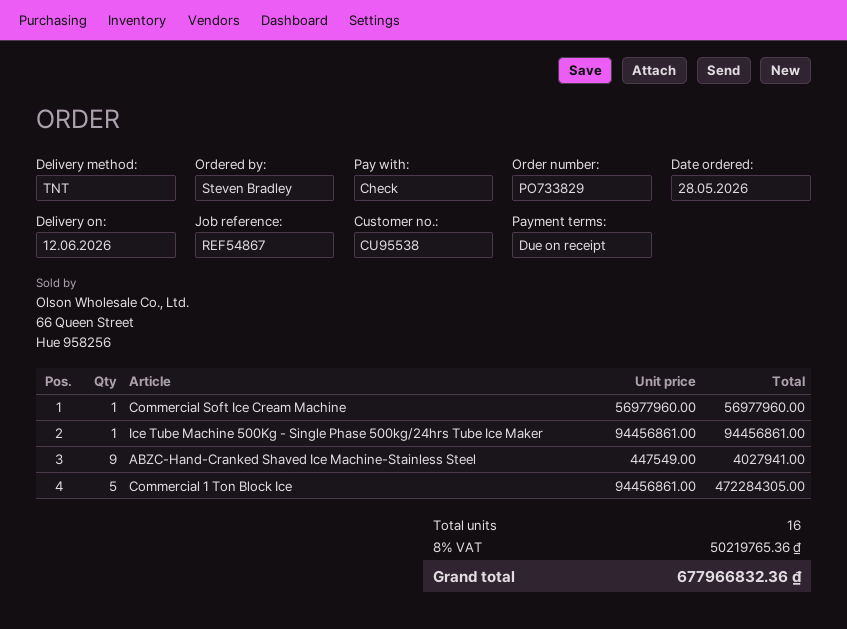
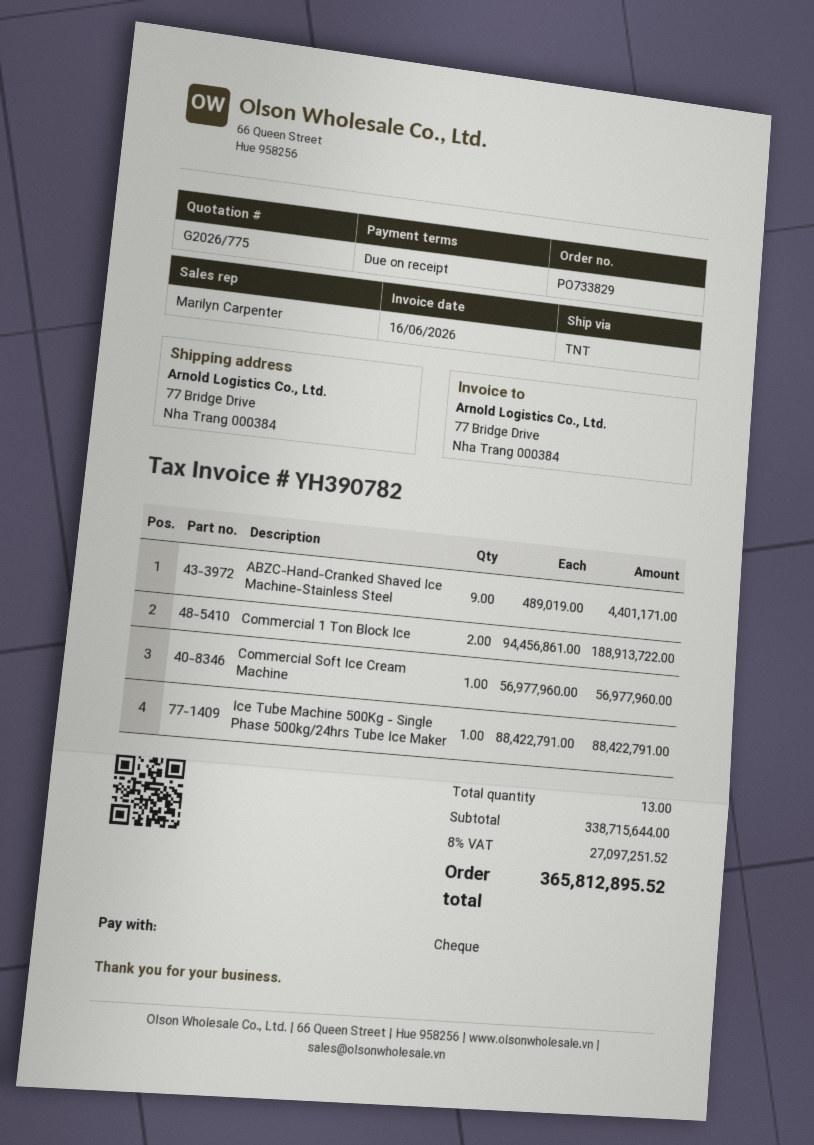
Ice Tube Machine 500Kg - Single Phase 500kg/24hrs Tube Ice Maker: 1 x 94456861.00 = 94456861.00 -> 1 x 88422791.00 = 88422791.00
ABZC-Hand-Cranked Shaved Ice Machine-Stainless Steel: 9 x 447549.00 = 4027941.00 -> 9 x 489019.00 = 4401171.00
Commercial 1 Ton Block Ice: 5 x 94456861.00 = 472284305.00 -> 2 x 94456861.00 = 188913722.00
total quantity: 16 -> 13
tax: 8% = 50219765.36 -> 8% = 27097251.52
total: 677966832.36 -> 365812895.52

